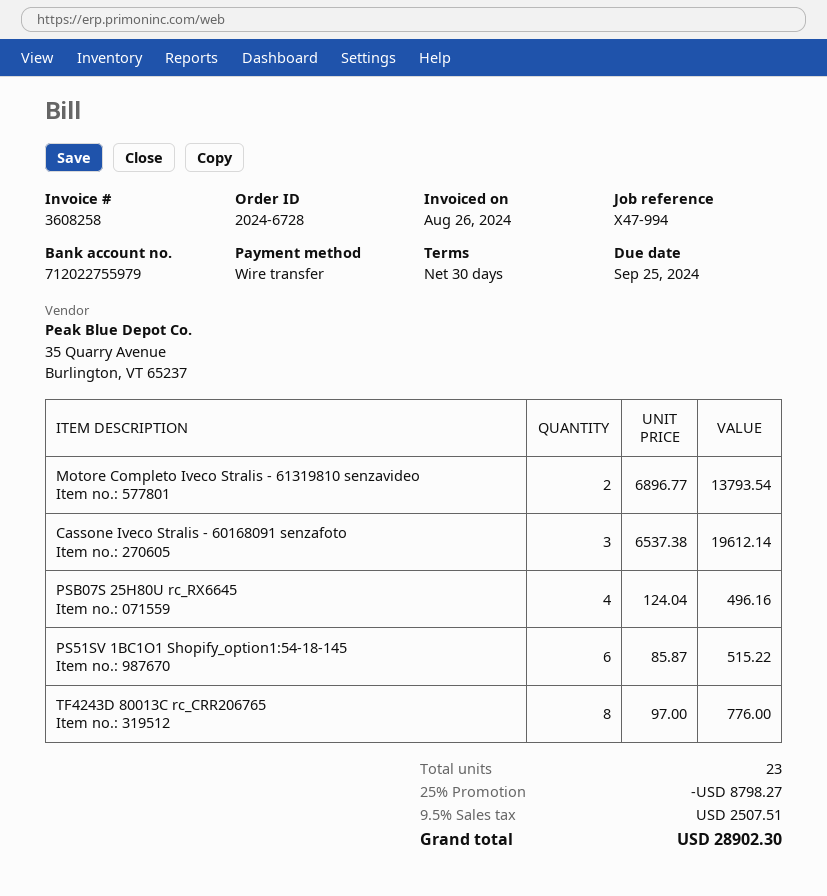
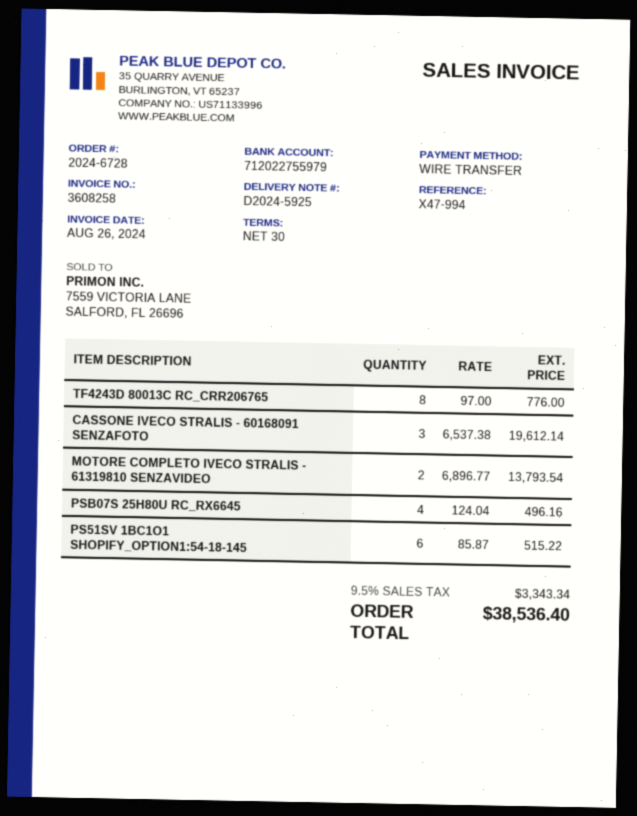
discount: 25% = 8798.27 -> none
tax: 9.5% = 2507.51 -> 9.5% = 3343.34
total: 28902.30 -> 38536.40

